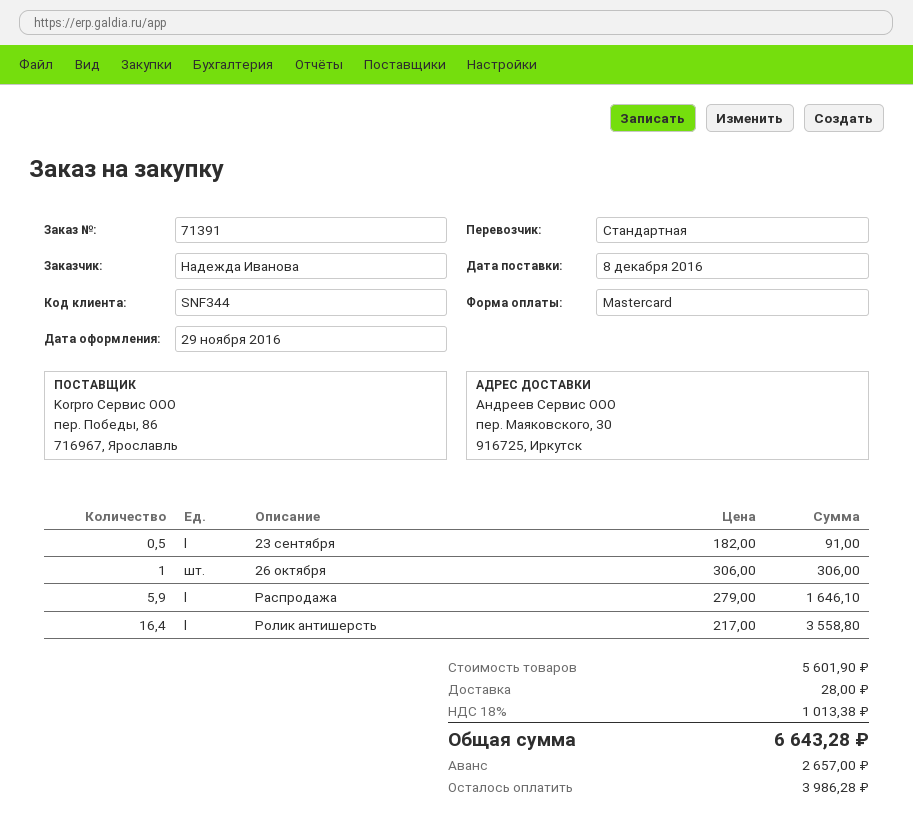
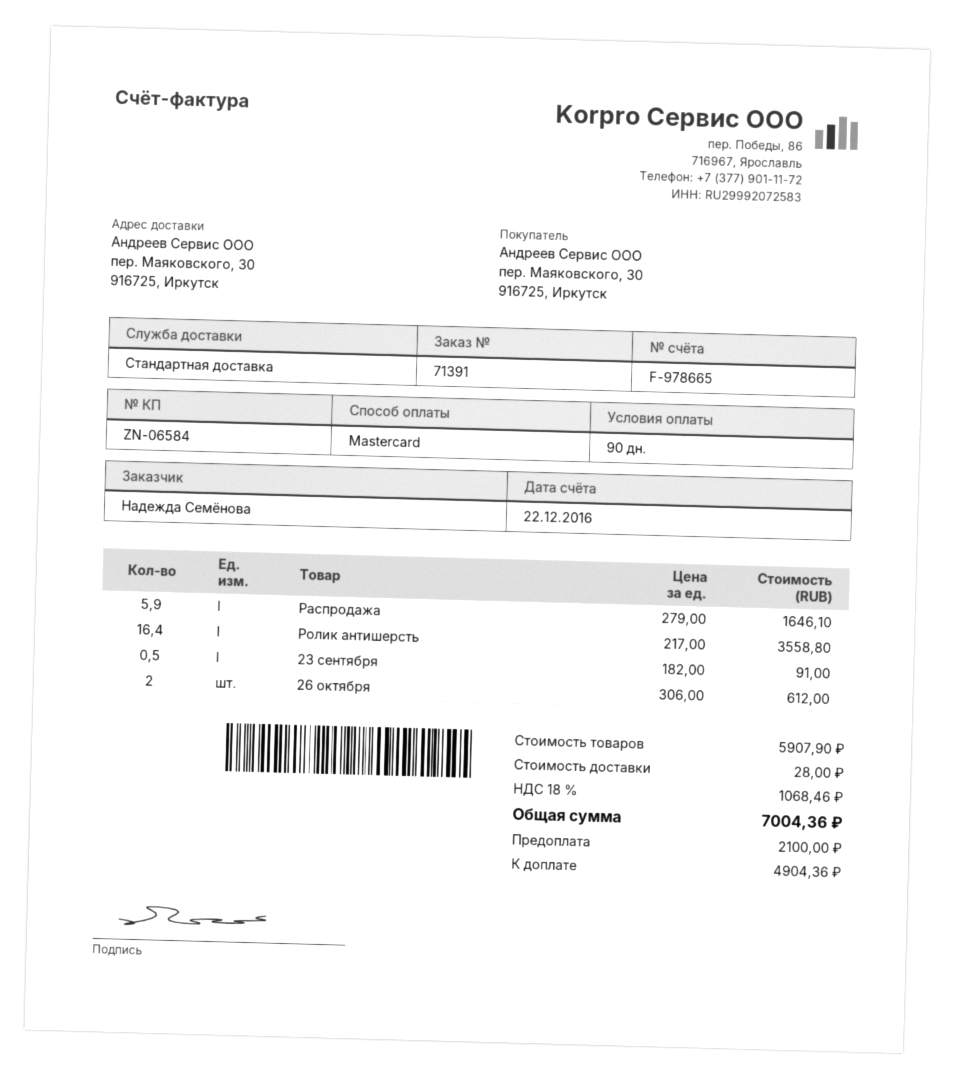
ordered by: Надежда Иванова -> Надежда Семёнова
26 октября: 1 x 306.00 = 306.00 -> 2 x 306.00 = 612.00
subtotal: 5601.90 -> 5907.90
tax: 18% = 1013.38 -> 18% = 1068.46
total: 6643.28 -> 7004.36
deposit: 2657.00 -> 2100.00
balance: 3986.28 -> 4904.36

